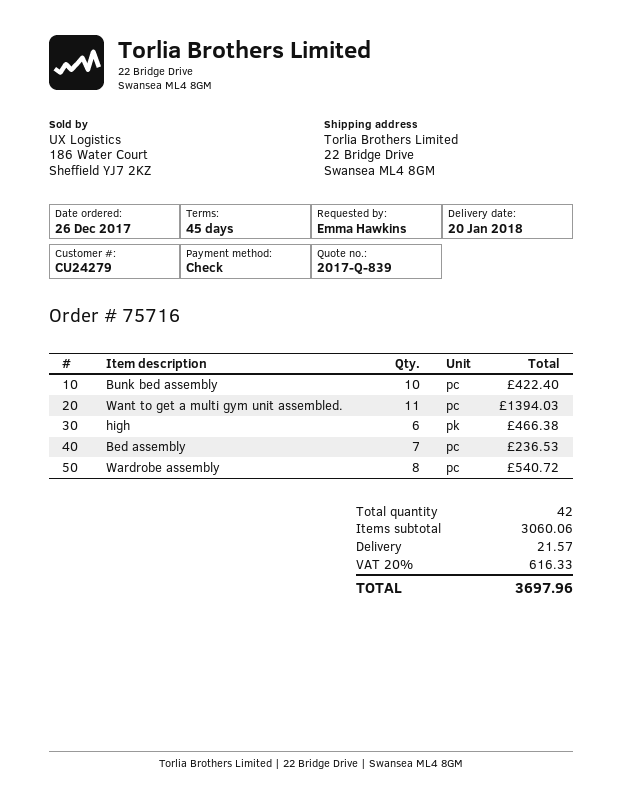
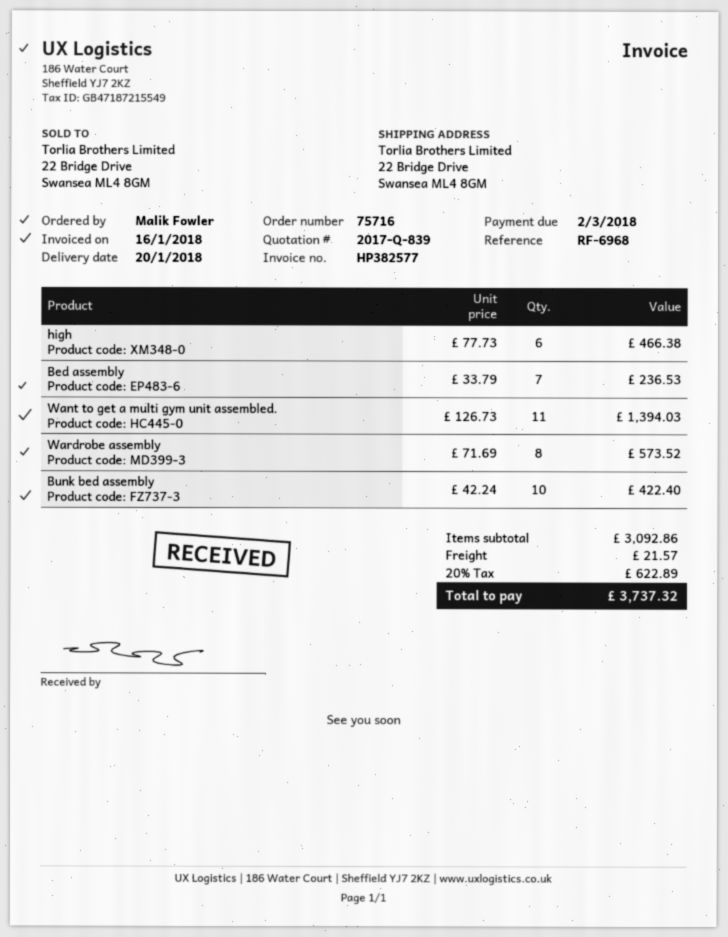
ordered by: Emma Hawkins -> Malik Fowler
Wardrobe assembly: 8 for 540.72 -> 8 for 573.52
subtotal: 3060.06 -> 3092.86
tax: 20% = 616.33 -> 20% = 622.89
total: 3697.96 -> 3737.32

